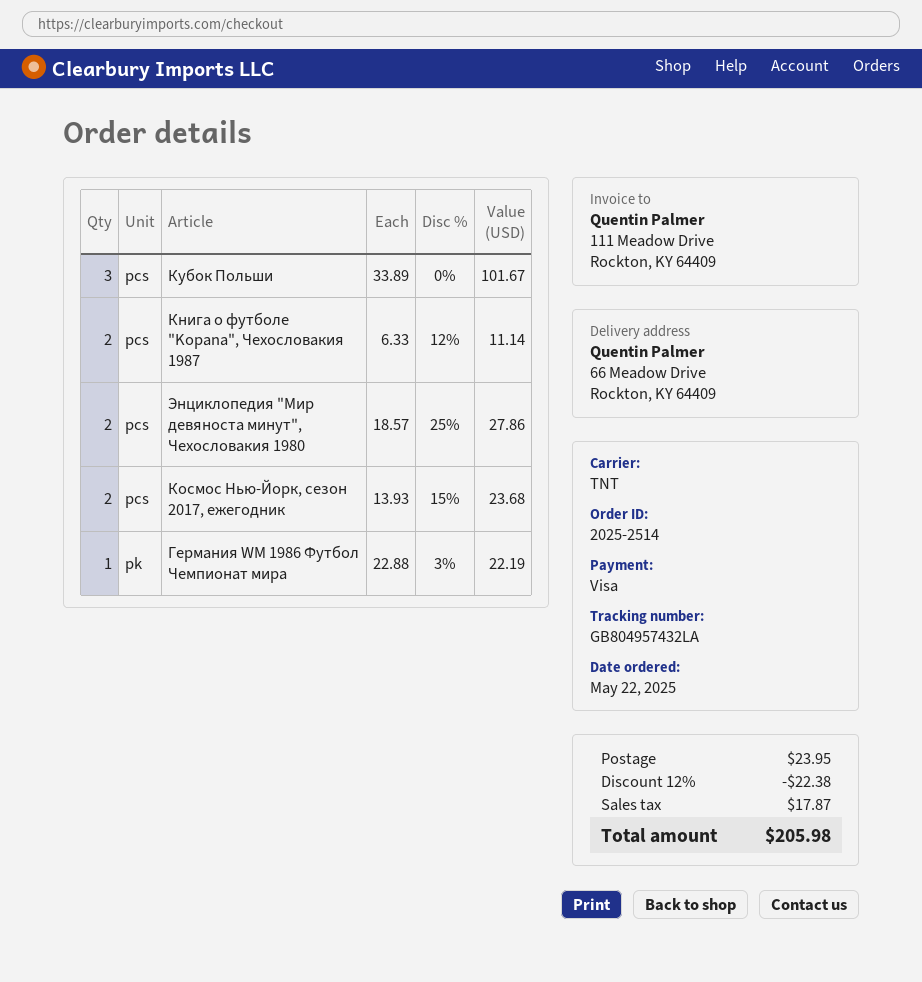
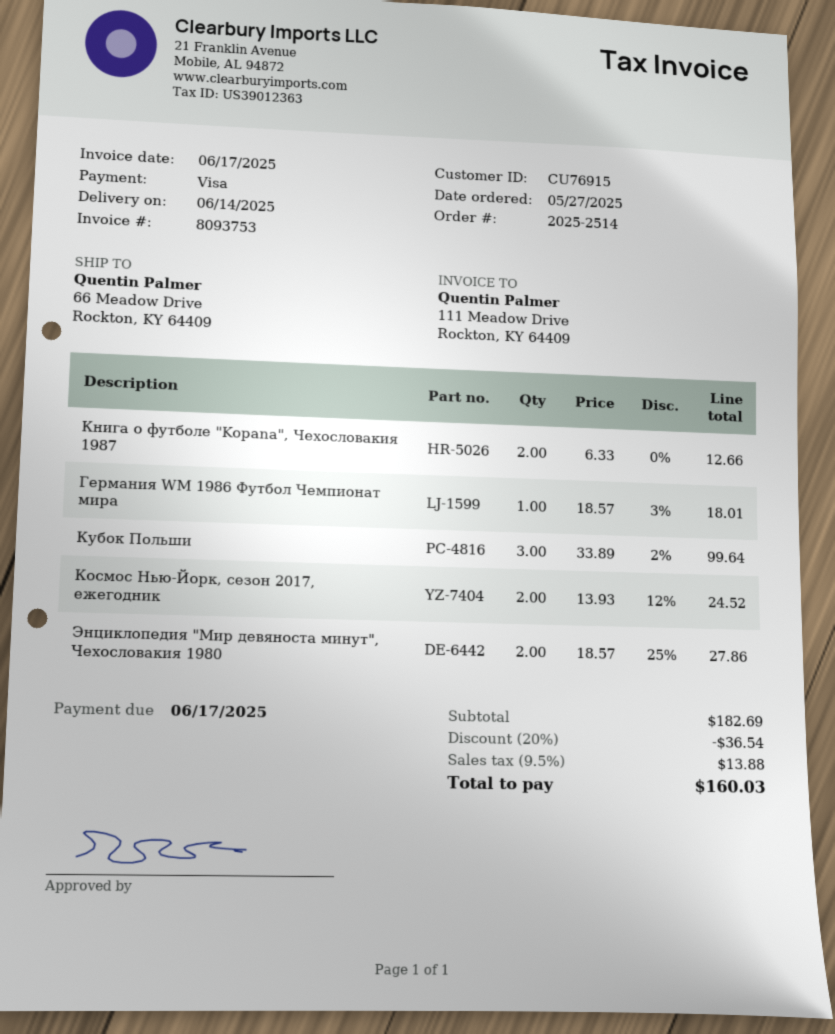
order date: 2025-05-22 -> 2025-05-27
Кубок Польши: 3 x 33.89 = 101.67 -> 3 x 33.89 - 2% = 99.64
Книга о футболе "Kopana", Чехословакия 1987: 2 x 6.33 - 12% = 11.14 -> 2 x 6.33 = 12.66
Космос Нью-Йорк, сезон 2017, ежегодник: 2 x 13.93 - 15% = 23.68 -> 2 x 13.93 - 12% = 24.52
Германия WM 1986 Футбол Чемпионат мира: 1 x 22.88 - 3% = 22.19 -> 1 x 18.57 - 3% = 18.01
discount: 12% = 22.38 -> 20% = 36.54
shipping: 23.95 -> none
tax: 17.87 -> 13.88
total: 205.98 -> 160.03

